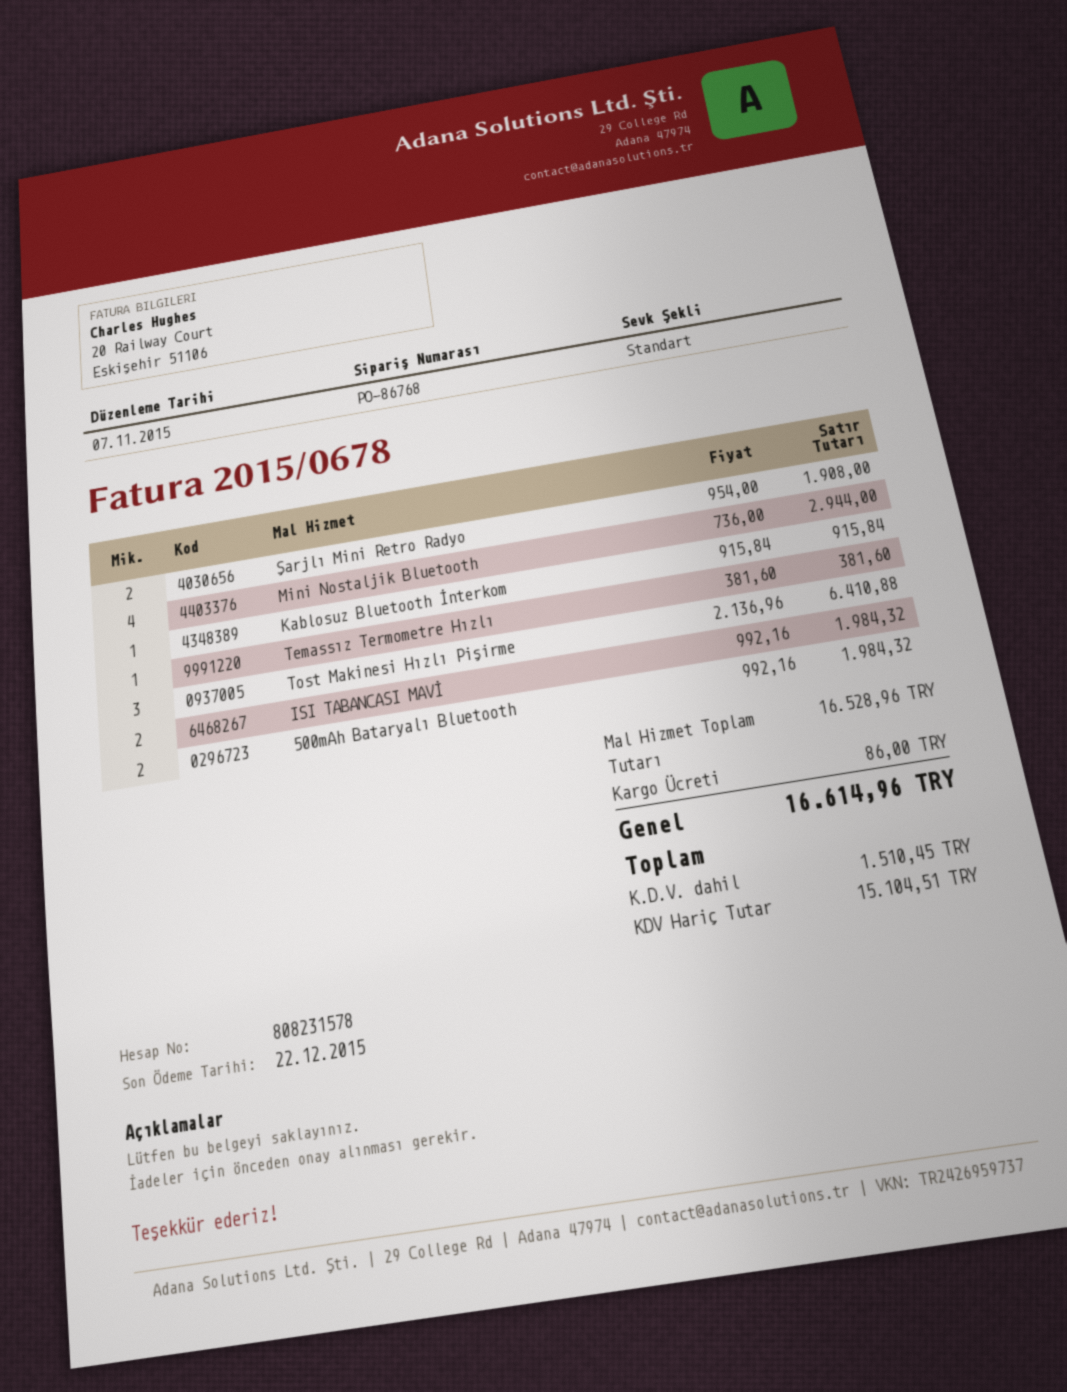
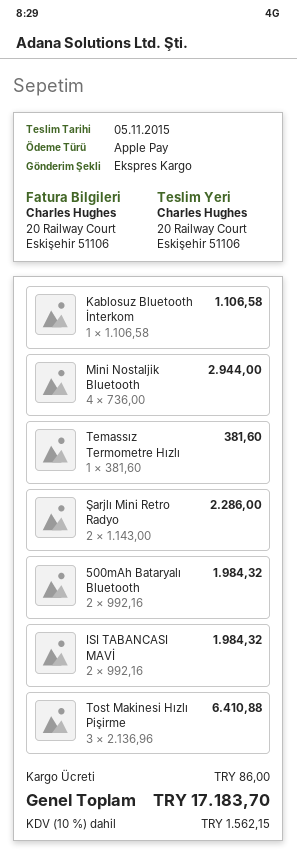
shipping method: standard -> express
Şarjlı Mini Retro Radyo: 2 x 954.00 = 1908.00 -> 2 x 1143.00 = 2286.00
Kablosuz Bluetooth İnterkom: 1 x 915.84 = 915.84 -> 1 x 1106.58 = 1106.58
tax: 1510.45 -> 1562.15
total: 16614.96 -> 17183.70

